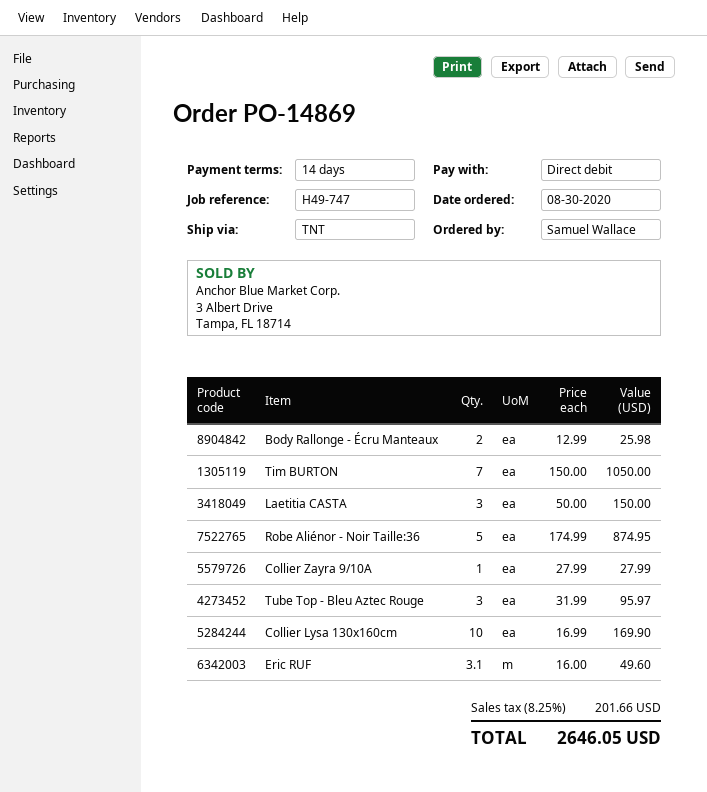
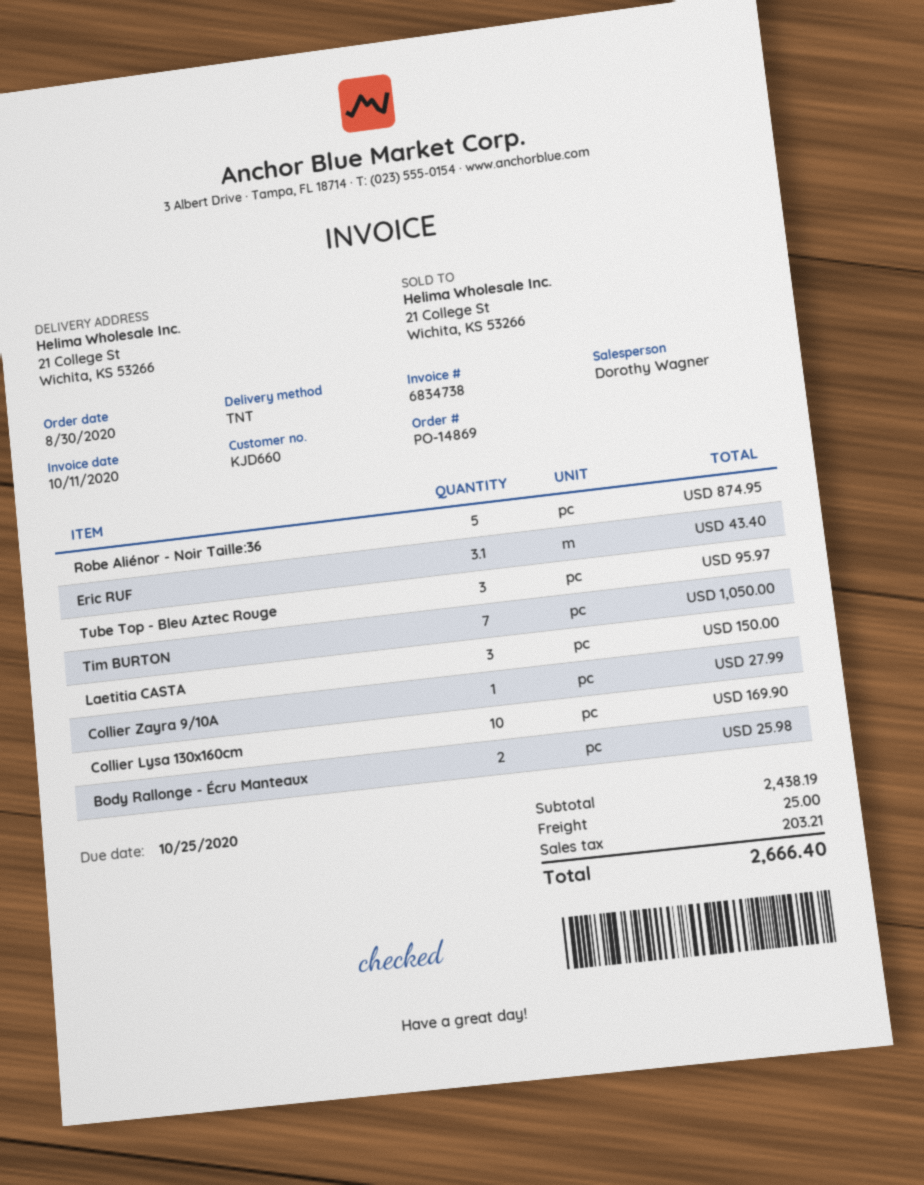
Eric RUF: 3.1 for 49.60 -> 3.1 for 43.40
shipping: none -> 25.00
tax: 201.66 -> 203.21
total: 2646.05 -> 2666.40

